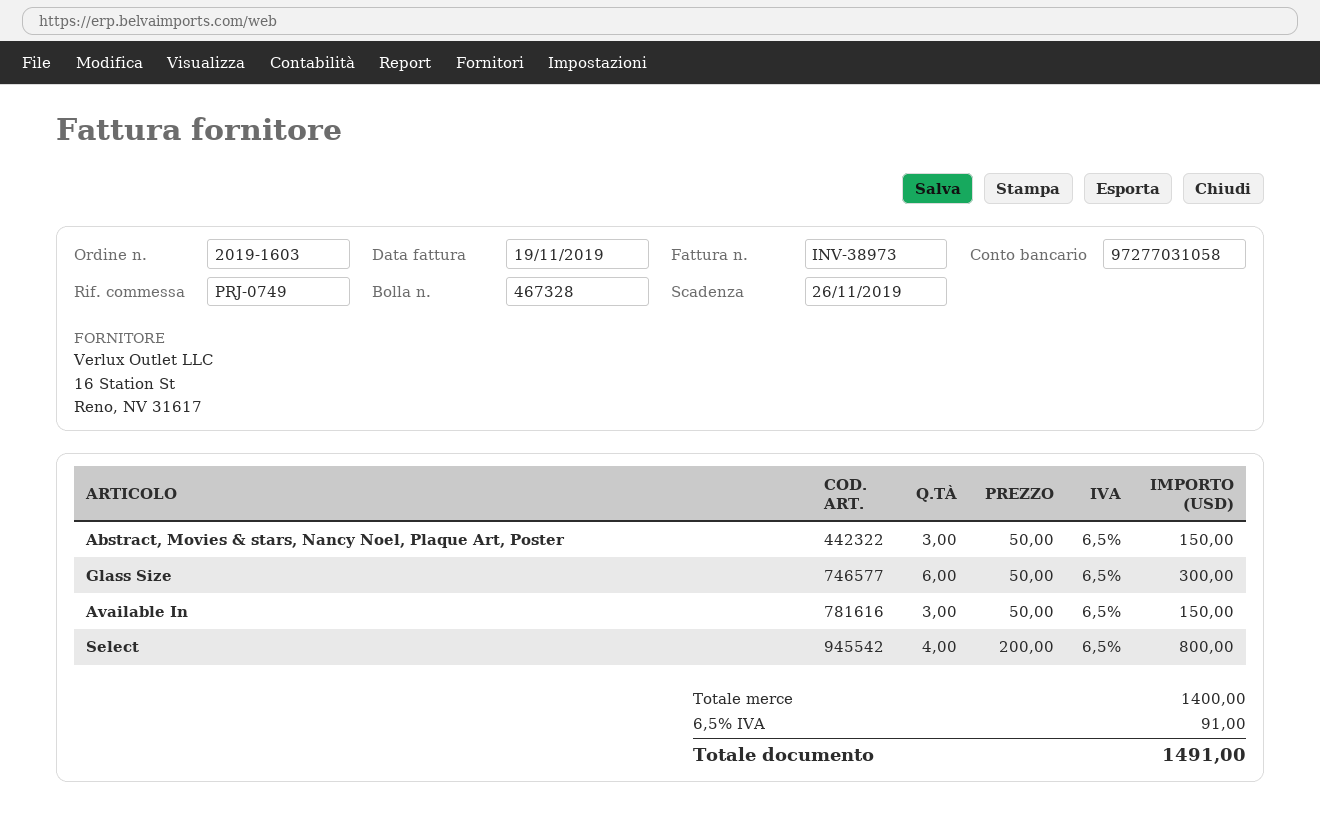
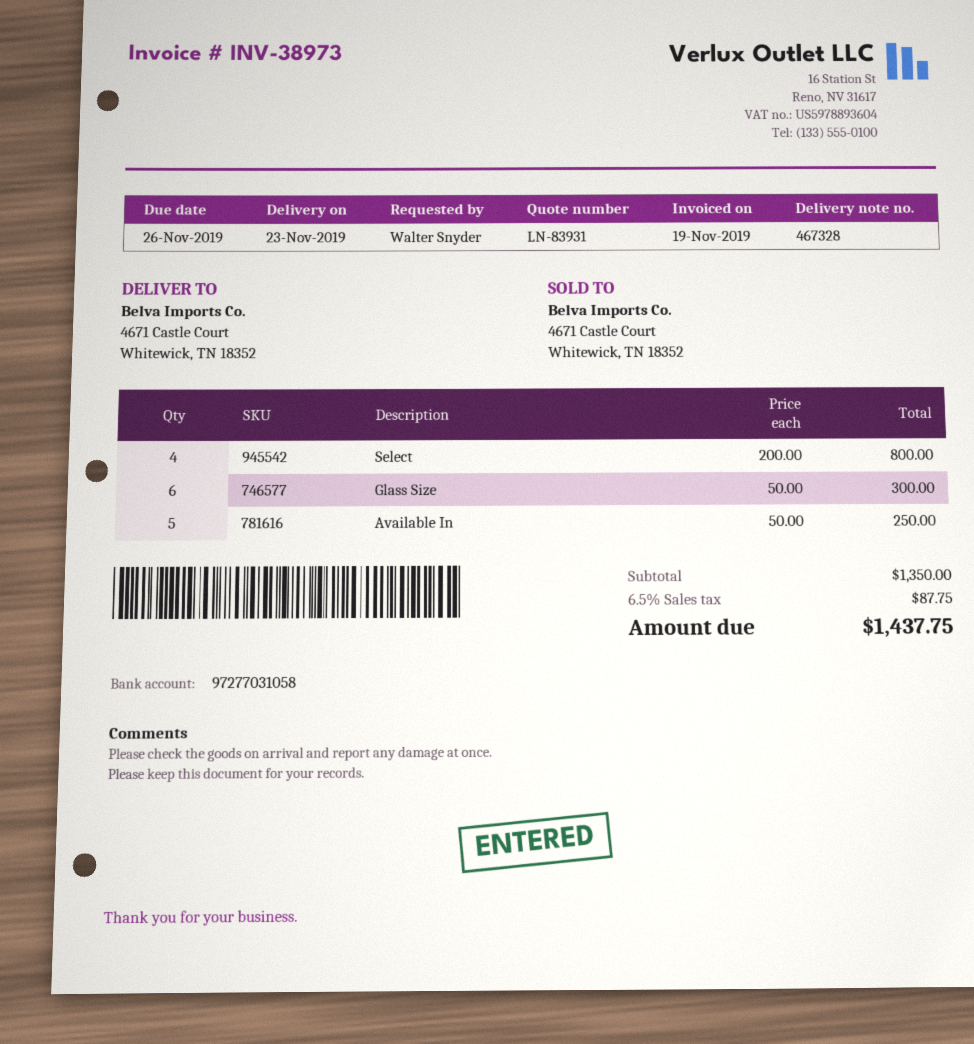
Abstract, Movies & stars, Nancy Noel, Plaque Art, Poster: 3 x 50.00 = 150.00 -> none
Available In: 3 x 50.00 = 150.00 -> 5 x 50.00 = 250.00
subtotal: 1400.00 -> 1350.00
tax: 6.5% = 91.00 -> 6.5% = 87.75
total: 1491.00 -> 1437.75

